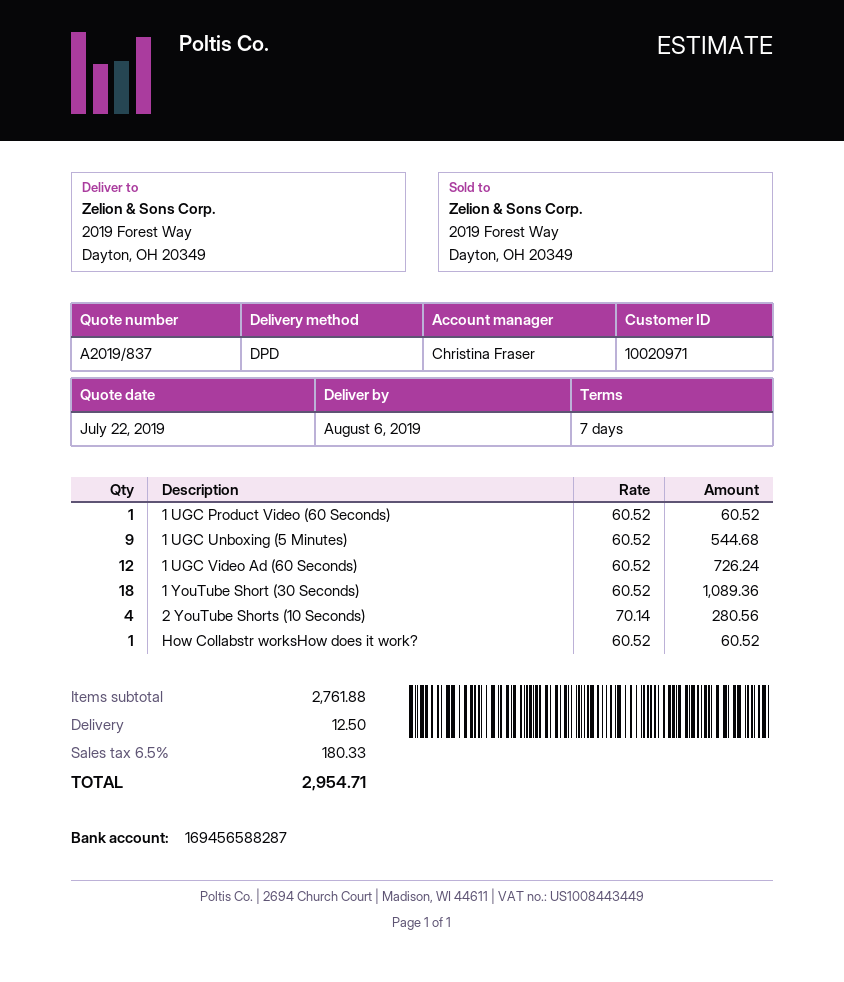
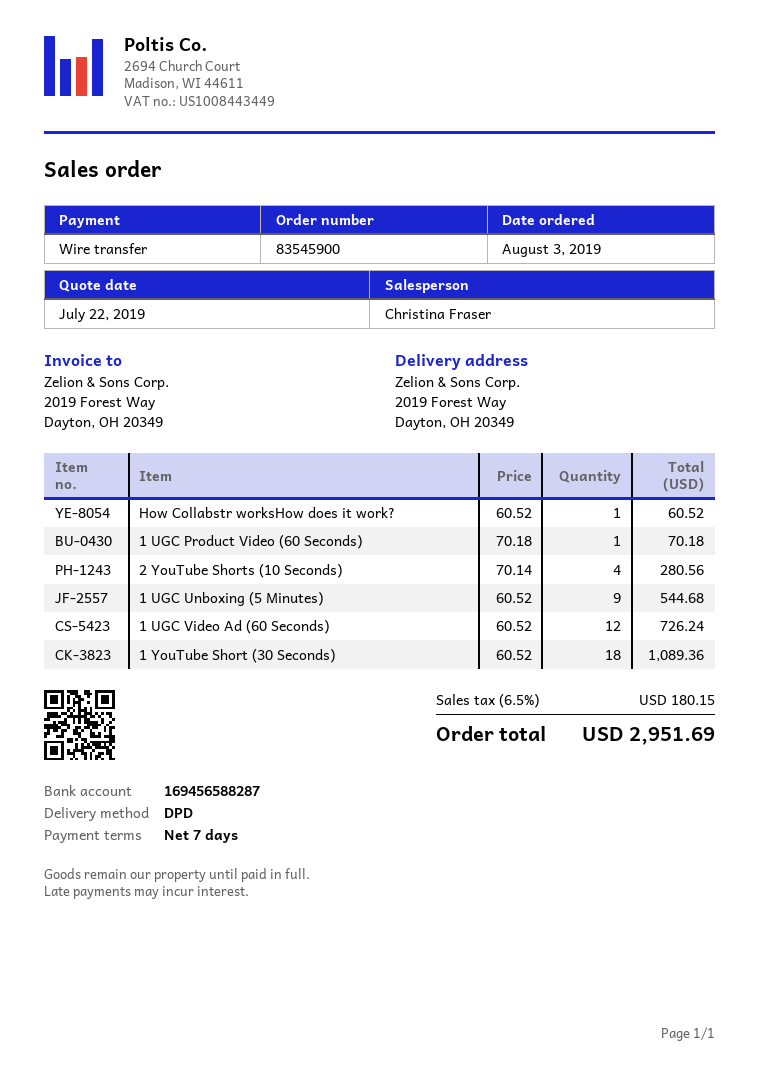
1 UGC Product Video (60 Seconds): 1 x 60.52 = 60.52 -> 1 x 70.18 = 70.18
shipping: 12.50 -> none
tax: 6.5% = 180.33 -> 6.5% = 180.15
total: 2954.71 -> 2951.69

